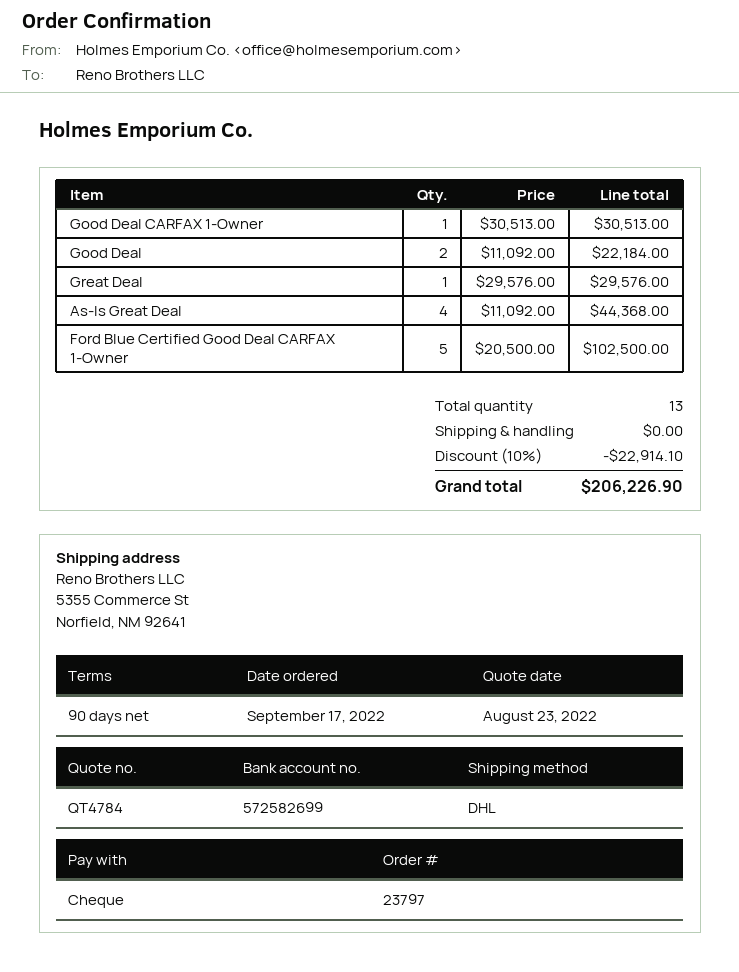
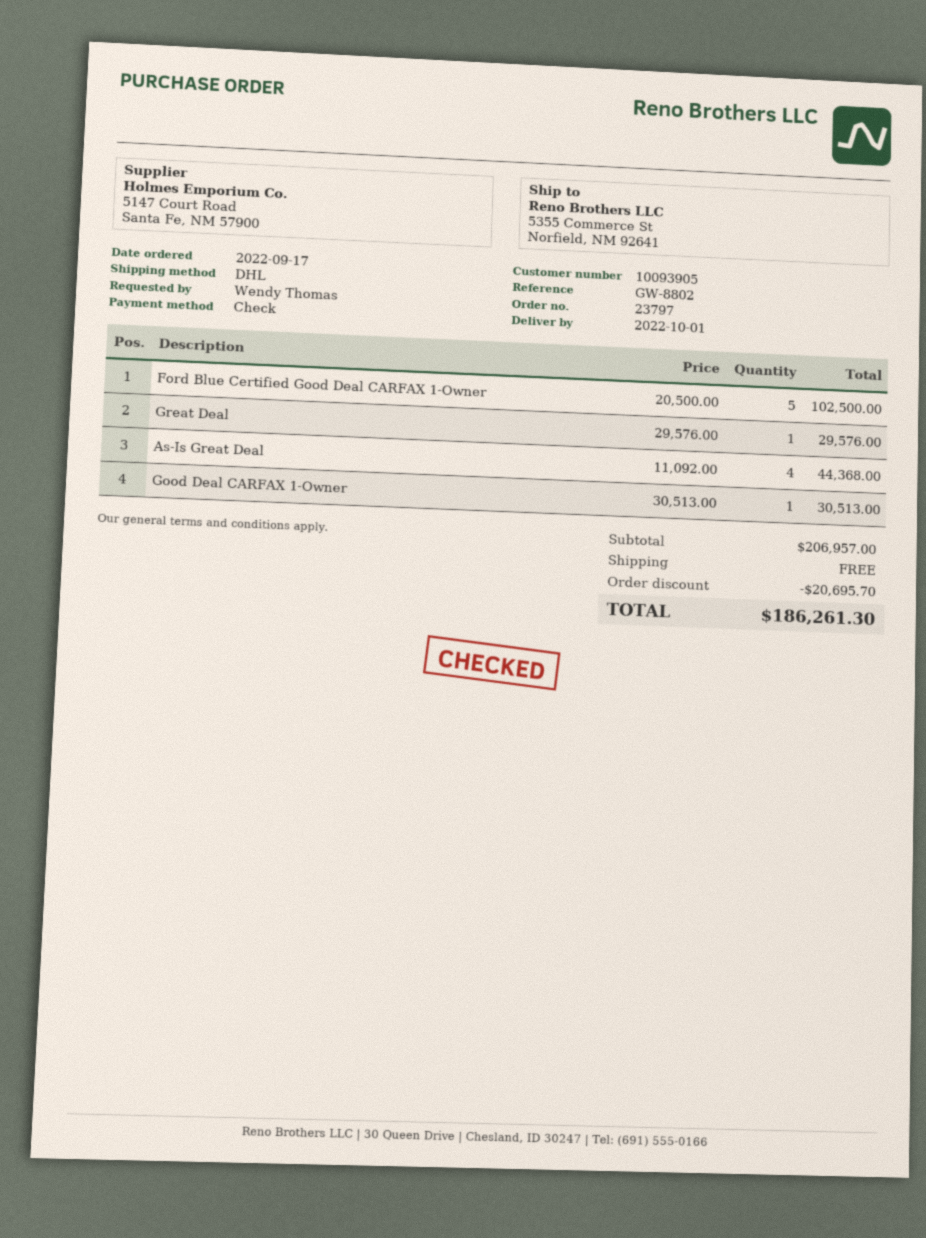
Good Deal: 2 x 11092.00 = 22184.00 -> none
discount: 22914.10 -> 20695.70
total: 206226.90 -> 186261.30

